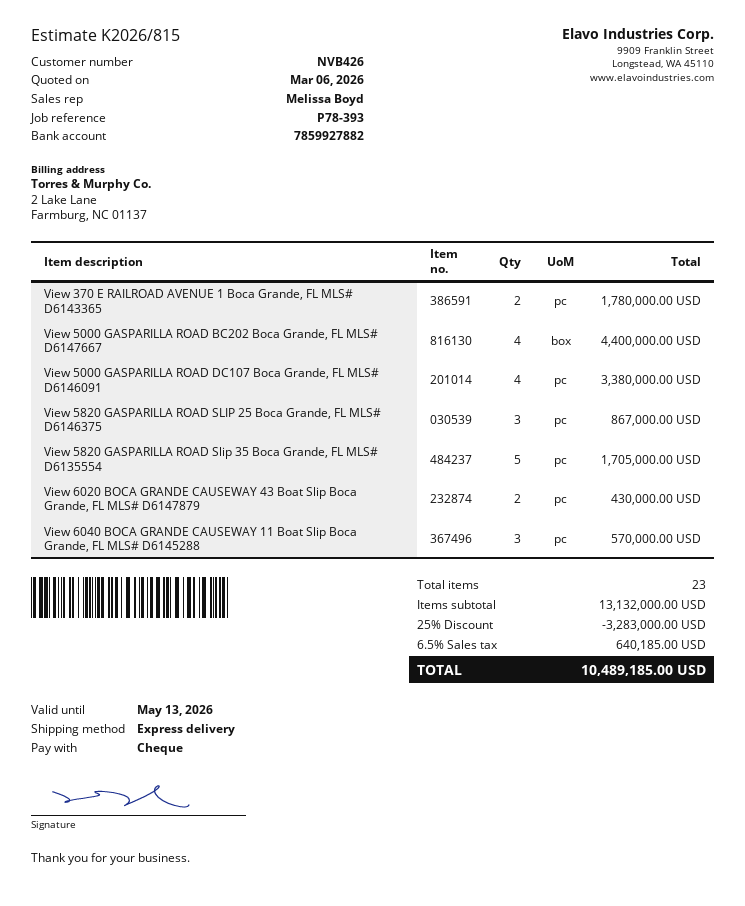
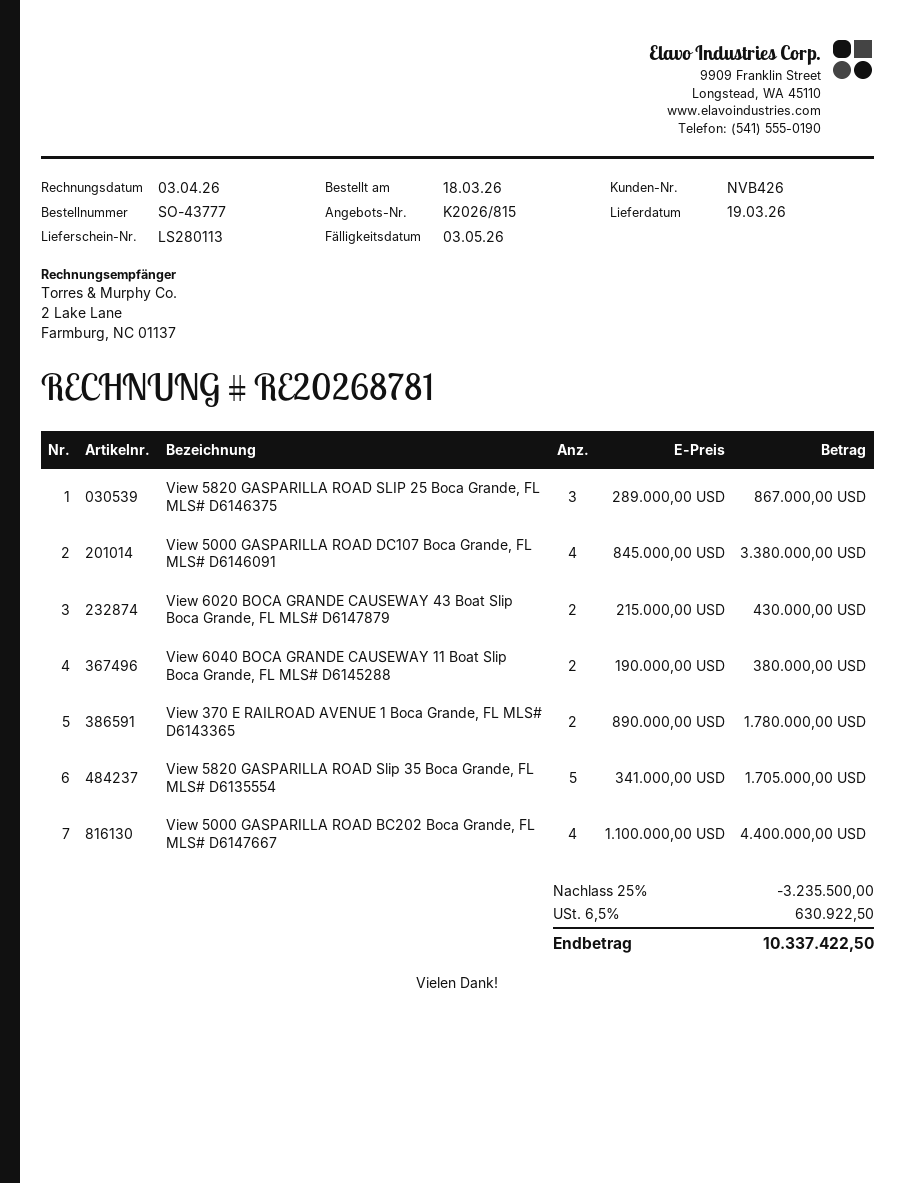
View 6040 BOCA GRANDE CAUSEWAY 11 Boat Slip Boca Grande, FL MLS# D6145288: 3 for 570000.00 -> 2 for 380000.00
discount: 25% = 3283000.00 -> 25% = 3235500.00
tax: 6.5% = 640185.00 -> 6.5% = 630922.50
total: 10489185.00 -> 10337422.50

